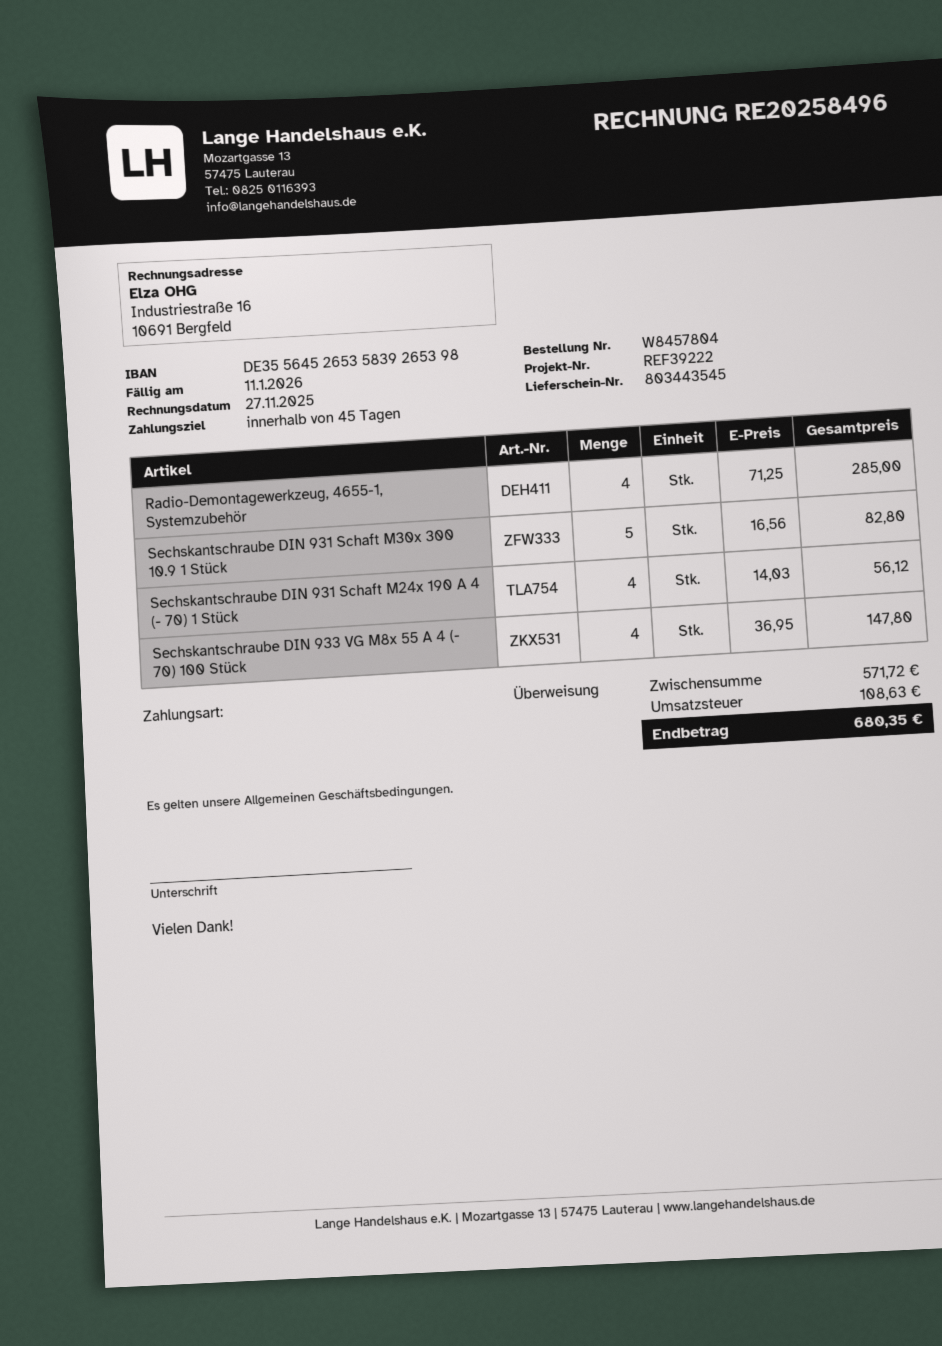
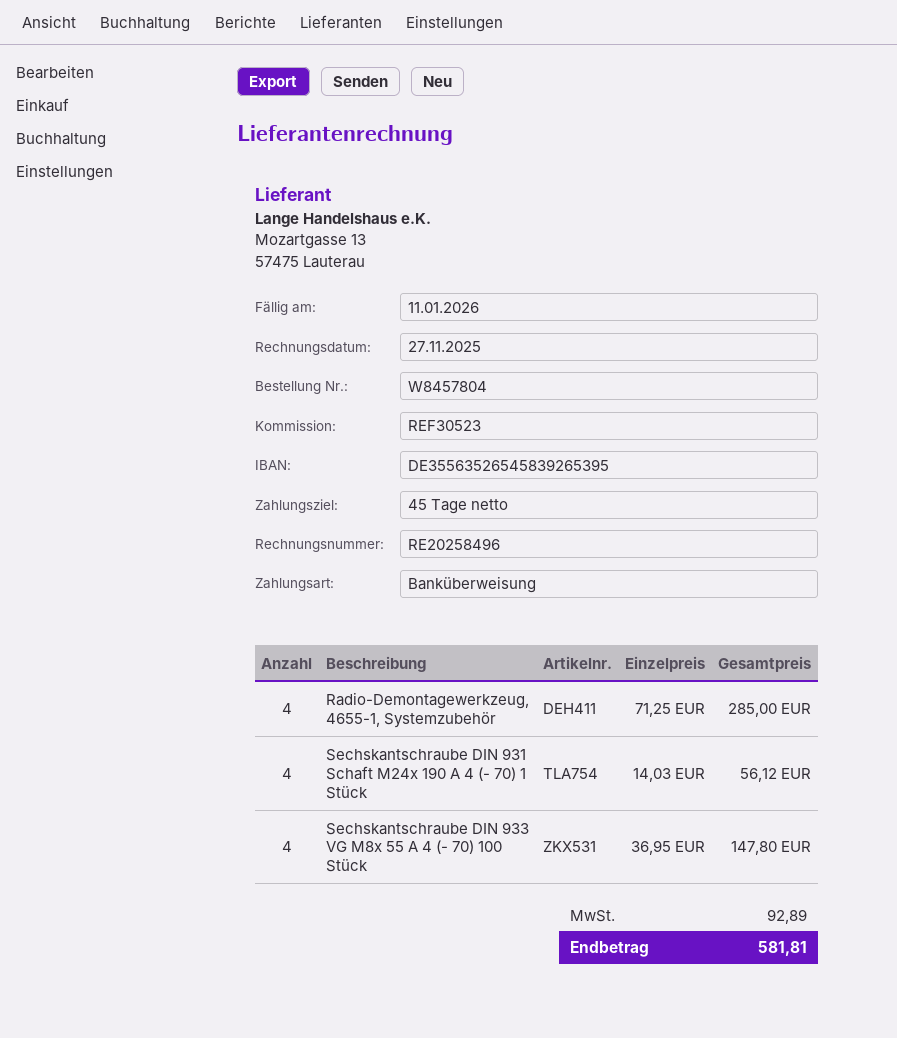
reference: REF39222 -> REF30523
bank account: DE35564526535839265398 -> DE35563526545839265395
Sechskantschraube DIN 931 Schaft M30x 300 10.9 1 Stück: 5 x 16.56 = 82.80 -> none
tax: 108.63 -> 92.89
total: 680.35 -> 581.81

